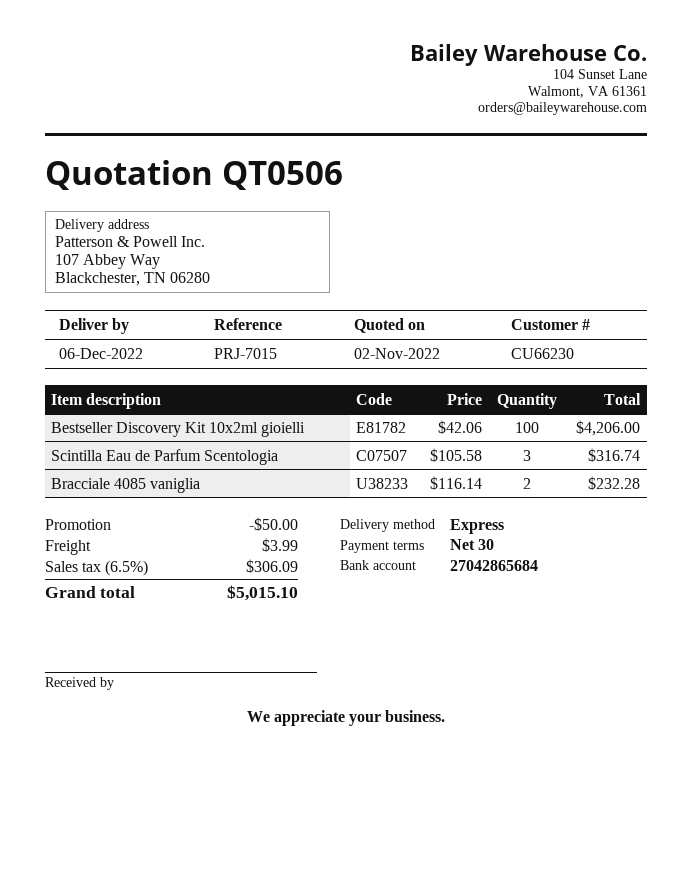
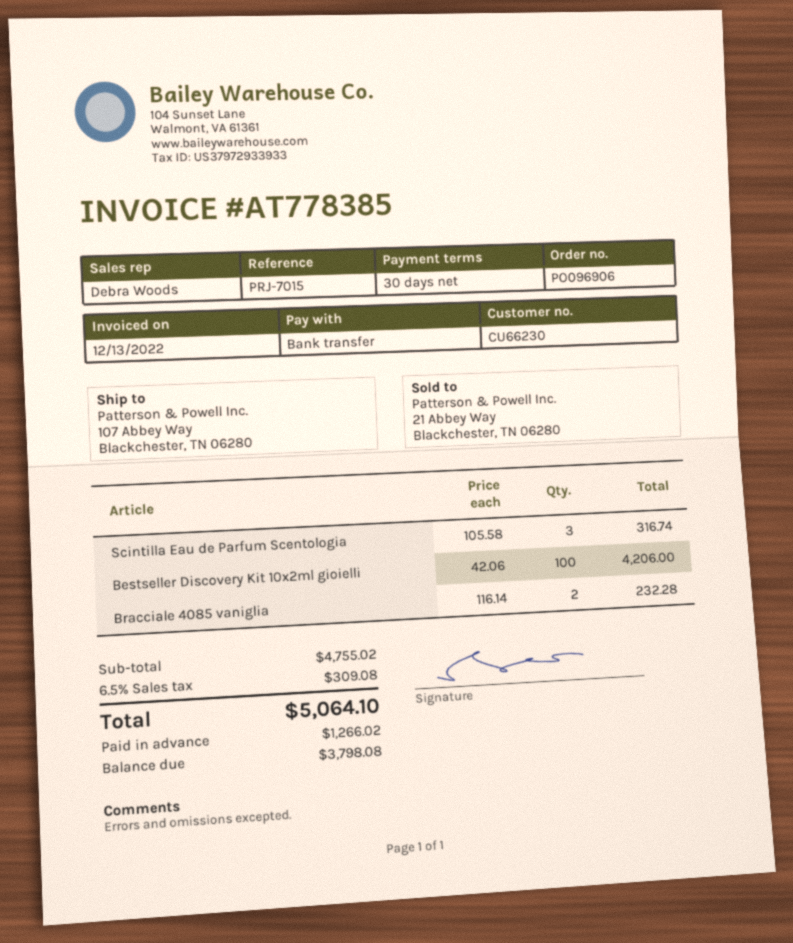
discount: 50.00 -> none
shipping: 3.99 -> none
tax: 6.5% = 306.09 -> 6.5% = 309.08
total: 5015.10 -> 5064.10

